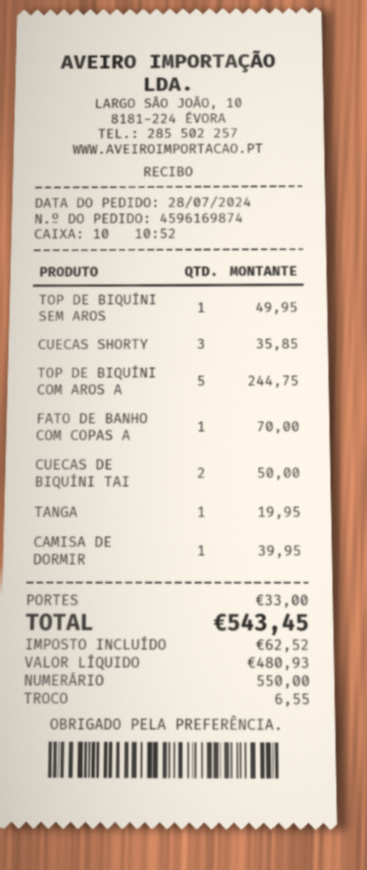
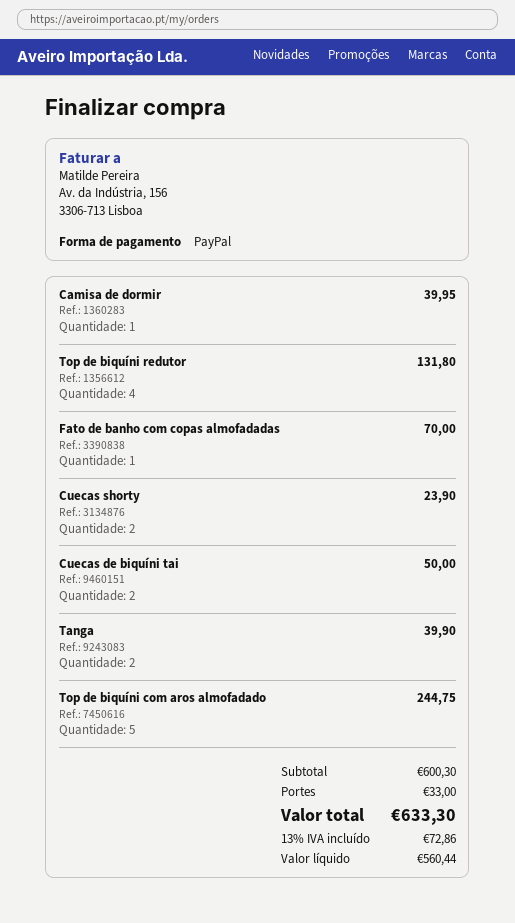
payment method: cash -> PayPal
TOP DE BIQUÍNI SEM AROS: 1 for 49.95 -> none
CUECAS SHORTY: 3 for 35.85 -> 2 for 23.90
TANGA: 1 for 19.95 -> 2 for 39.90
Top de biquíni redutor: none -> 4 for 131.80
net: 480.93 -> 560.44
tax: 62.52 -> 72.86
total: 543.45 -> 633.30

